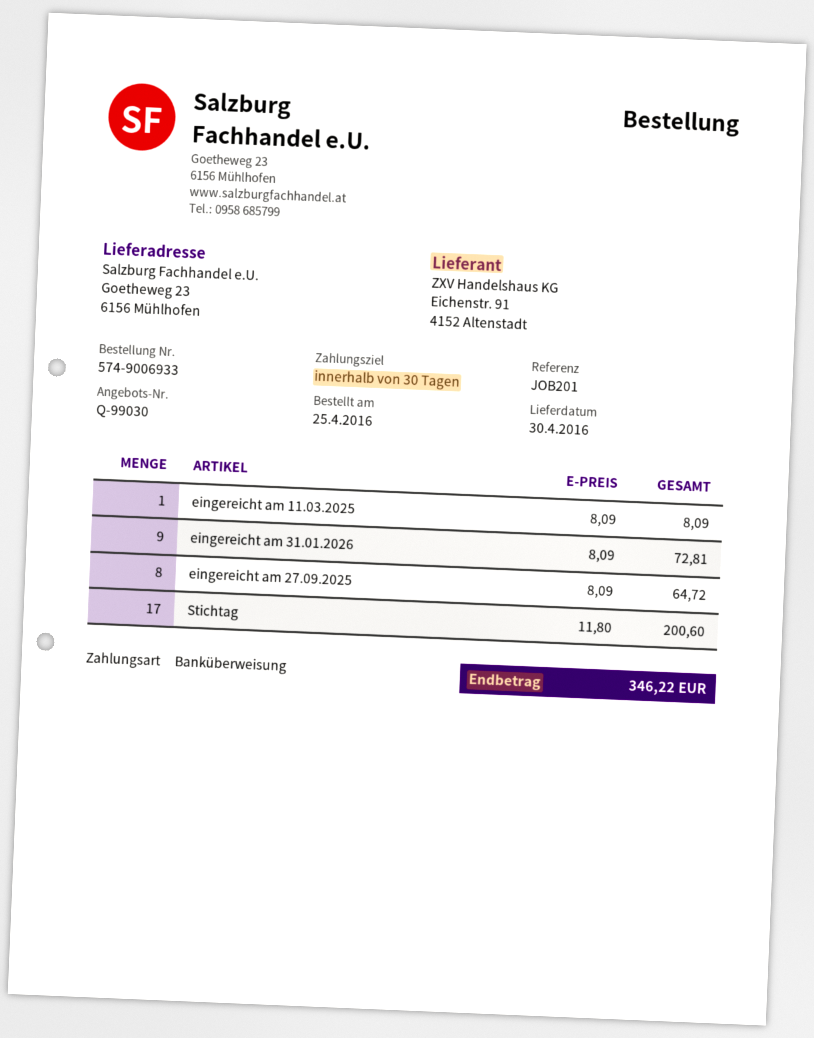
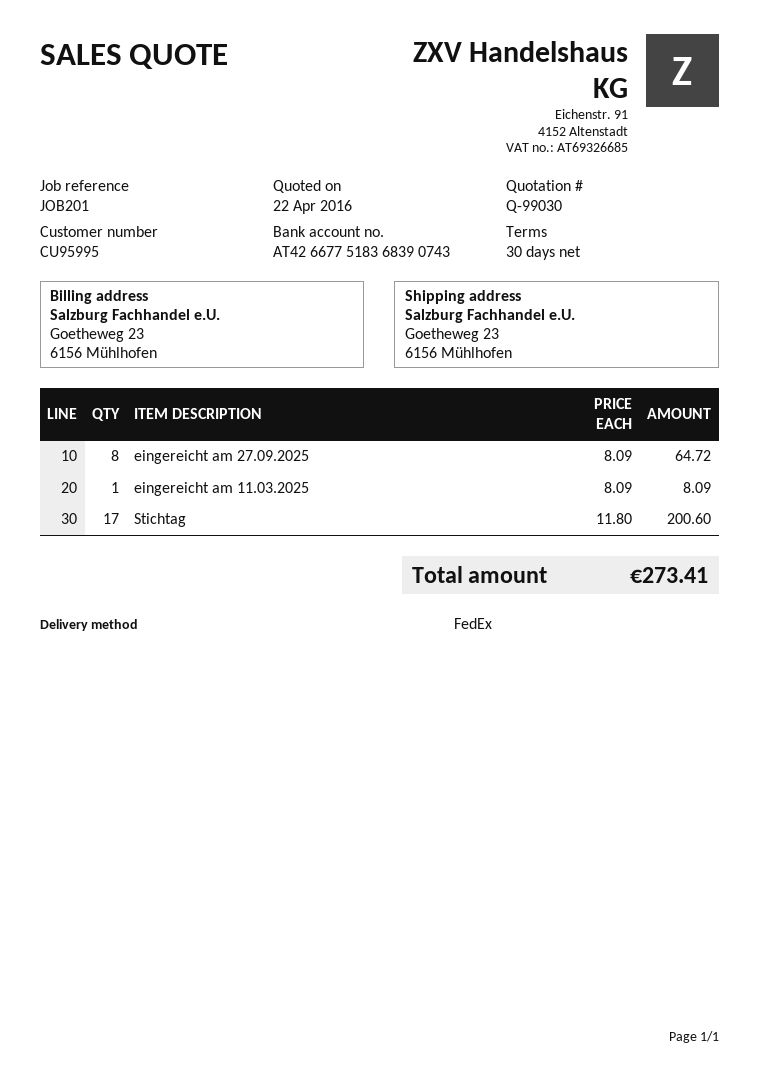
eingereicht am 31.01.2026: 9 x 8.09 = 72.81 -> none
total: 346.22 -> 273.41

